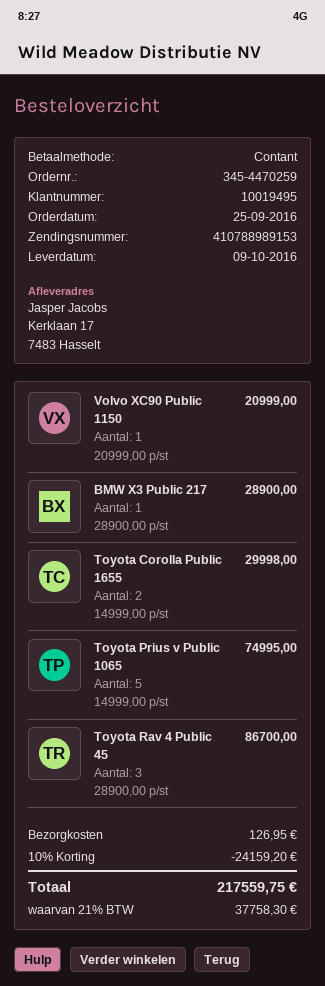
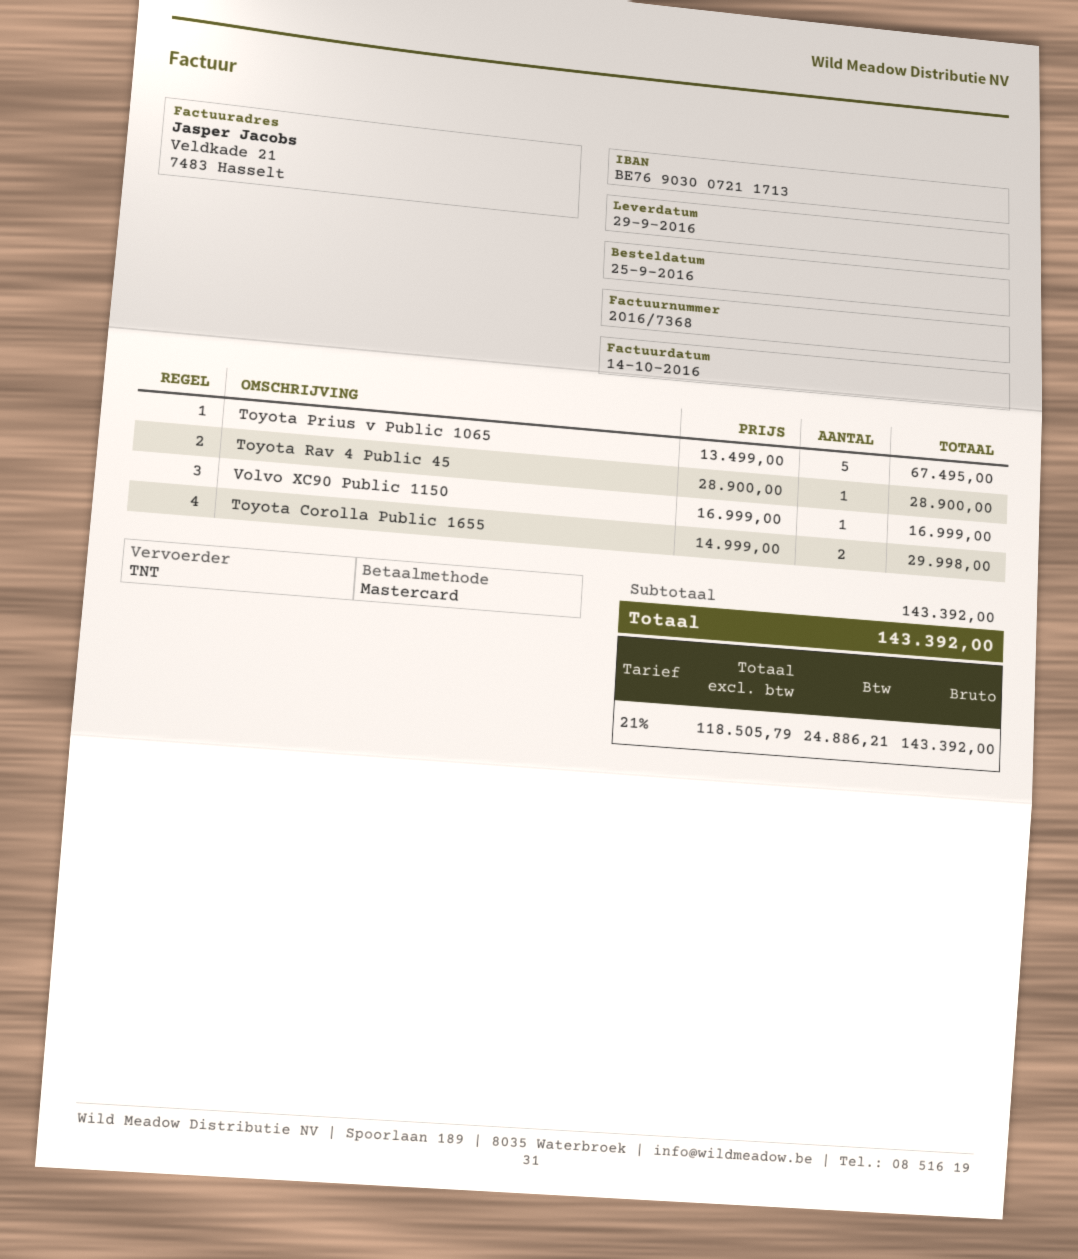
delivery date: 2016-10-09 -> 2016-09-29
payment method: cash -> Mastercard
Volvo XC90 Public 1150: 1 x 20999.00 = 20999.00 -> 1 x 16999.00 = 16999.00
BMW X3 Public 217: 1 x 28900.00 = 28900.00 -> none
Toyota Prius v Public 1065: 5 x 14999.00 = 74995.00 -> 5 x 13499.00 = 67495.00
Toyota Rav 4 Public 45: 3 x 28900.00 = 86700.00 -> 1 x 28900.00 = 28900.00
discount: 10% = 24159.20 -> none
shipping: 126.95 -> none
tax: 21% = 37758.30 -> 21% = 24886.21
total: 217559.75 -> 143392.00

